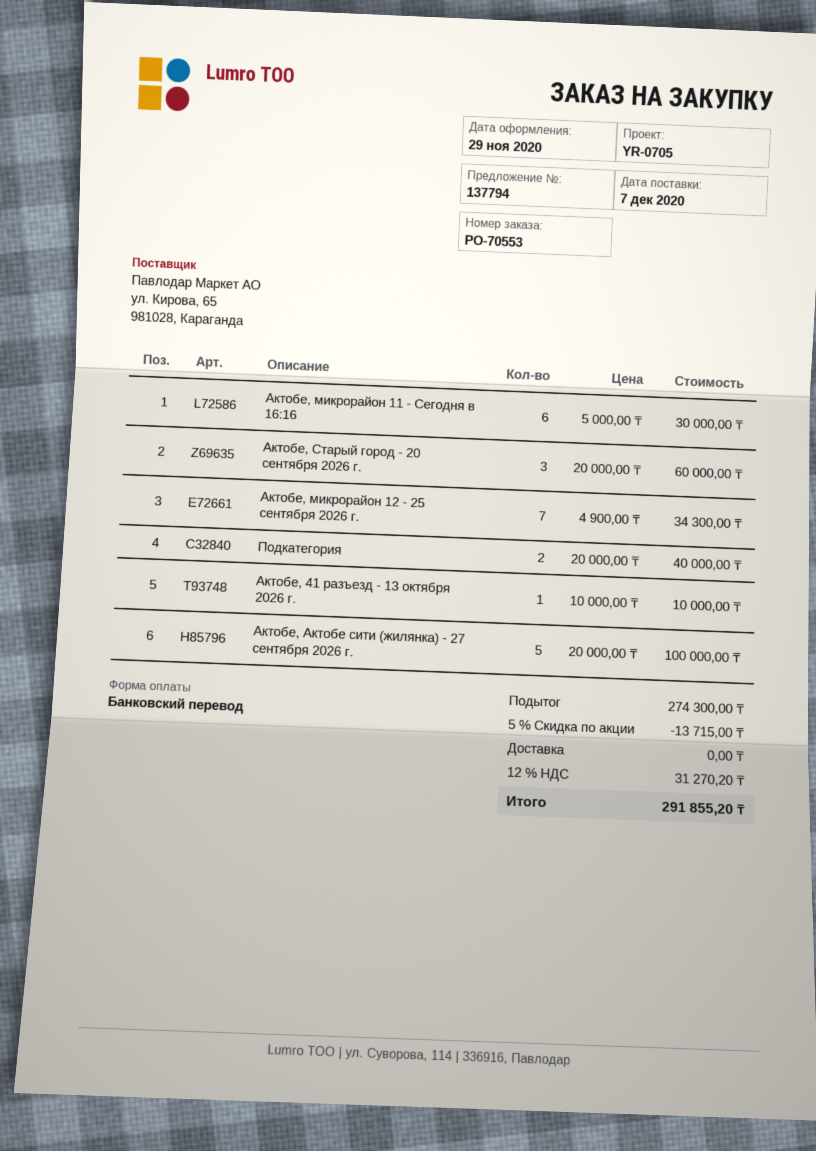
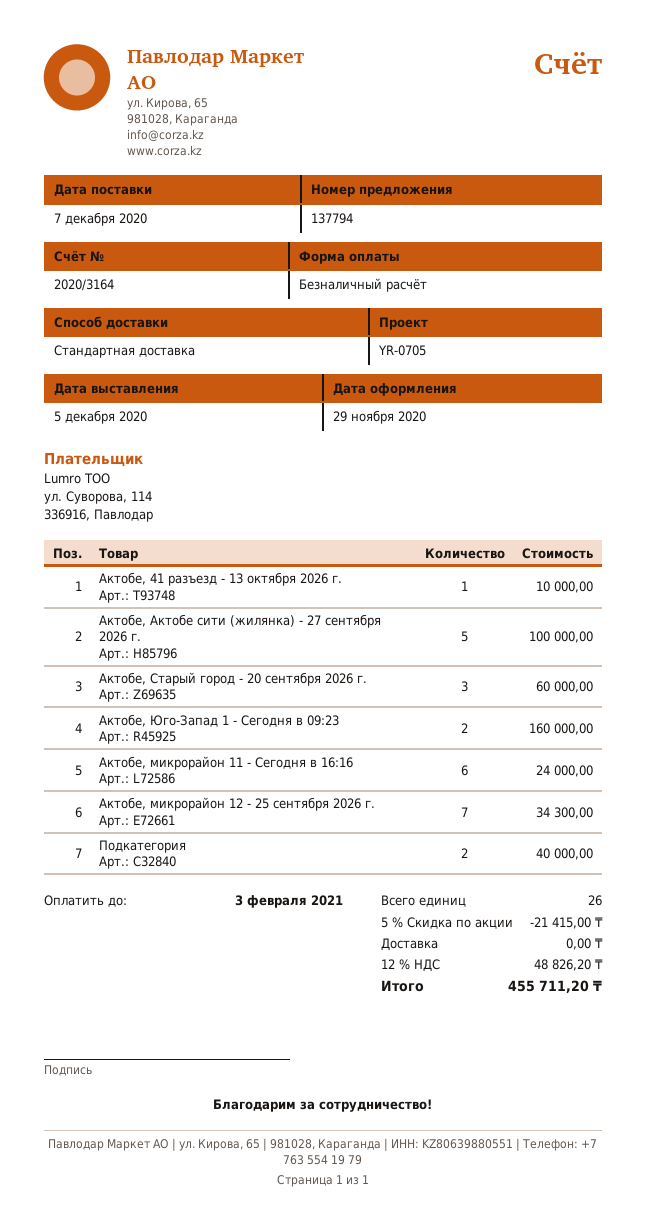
Актобе, микрорайон 11 - Сегодня в 16:16: 6 for 30000.00 -> 6 for 24000.00
Актобе, Юго-Запад 1 - Сегодня в 09:23: none -> 2 for 160000.00
discount: 5% = 13715.00 -> 5% = 21415.00
tax: 12% = 31270.20 -> 12% = 48826.20
total: 291855.20 -> 455711.20

